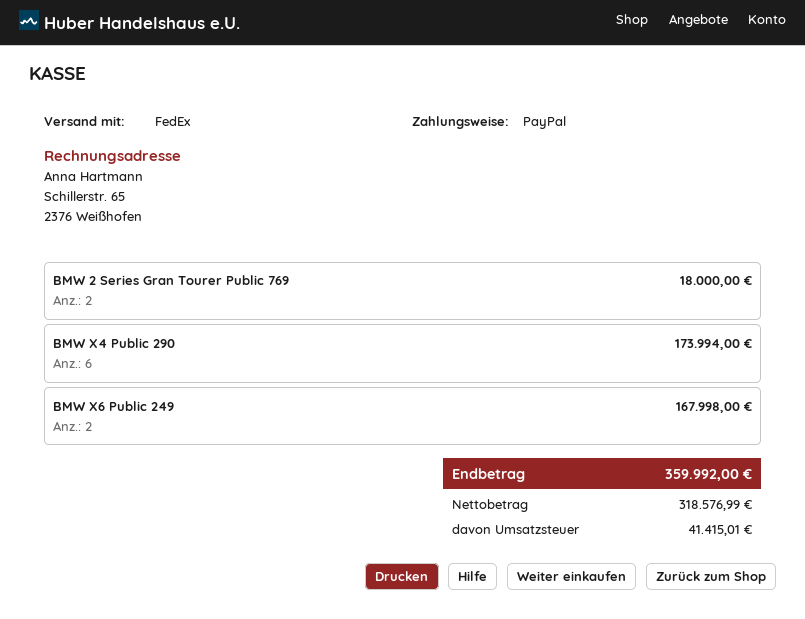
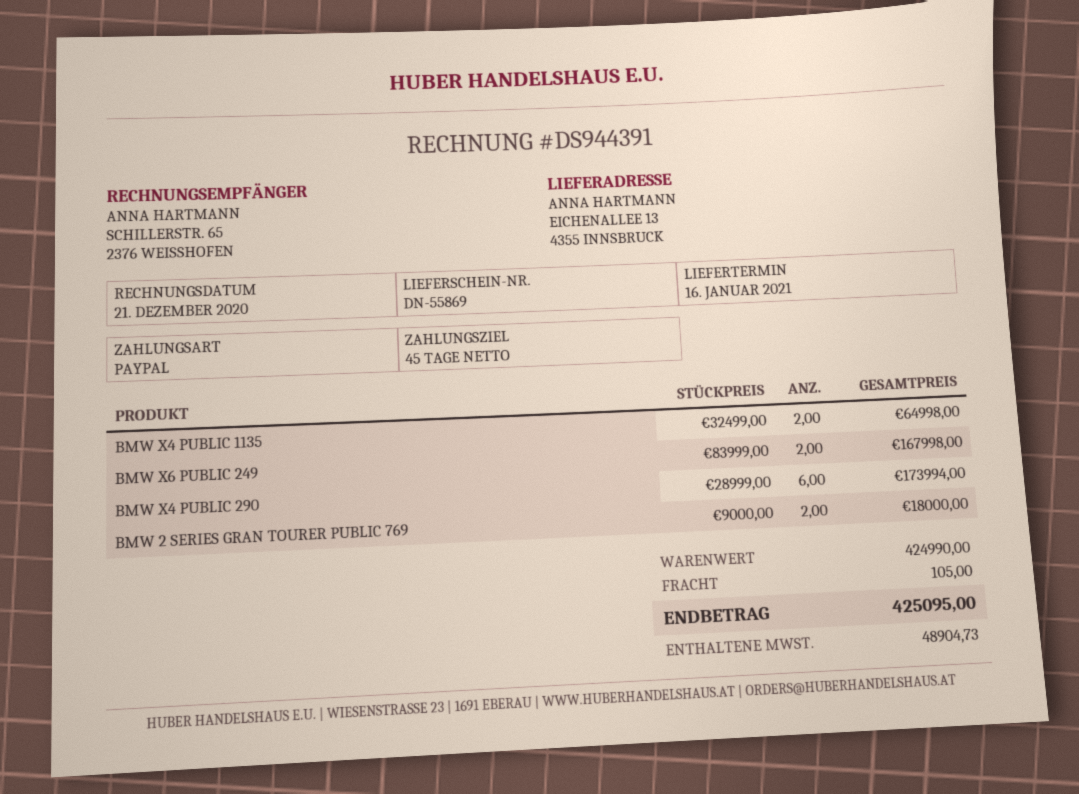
BMW X4 PUBLIC 1135: none -> 2 for 64998.00
shipping: none -> 105.00
tax: 41415.01 -> 48904.73
total: 359992.00 -> 425095.00

